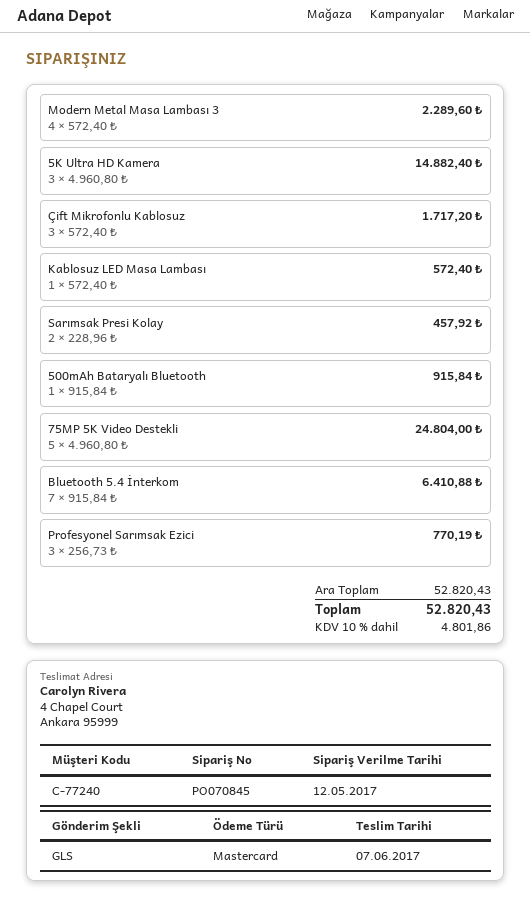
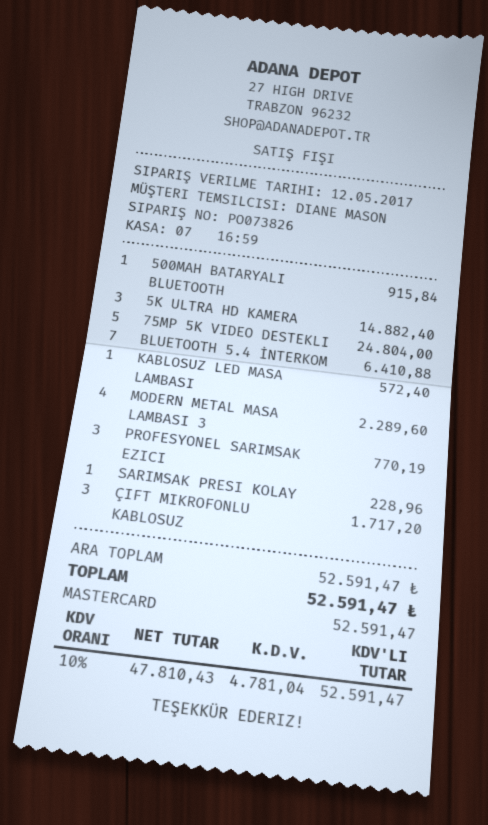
order number: PO070845 -> PO073826
Sarımsak Presi Kolay: 2 for 457.92 -> 1 for 228.96
subtotal: 52820.43 -> 52591.47
tax: 10% = 4801.86 -> 10% = 4781.04
total: 52820.43 -> 52591.47

